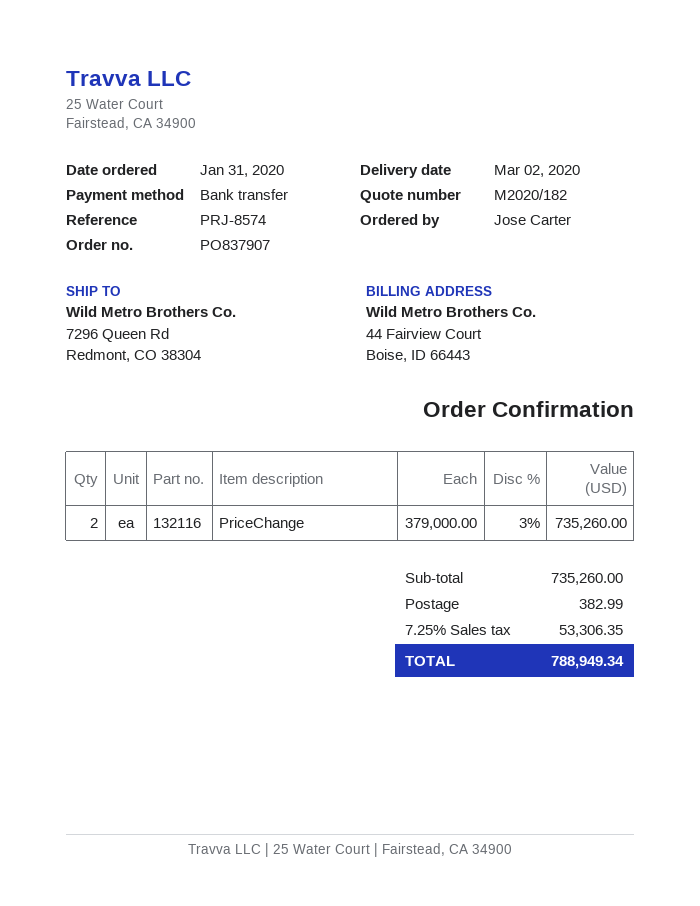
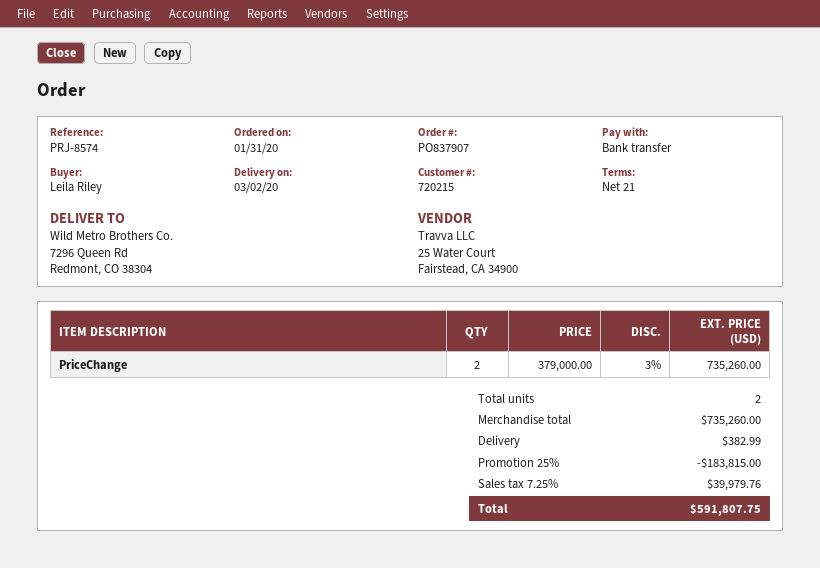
ordered by: Jose Carter -> Leila Riley
discount: none -> 25% = 183815.00
tax: 7.25% = 53306.35 -> 7.25% = 39979.76
total: 788949.34 -> 591807.75

